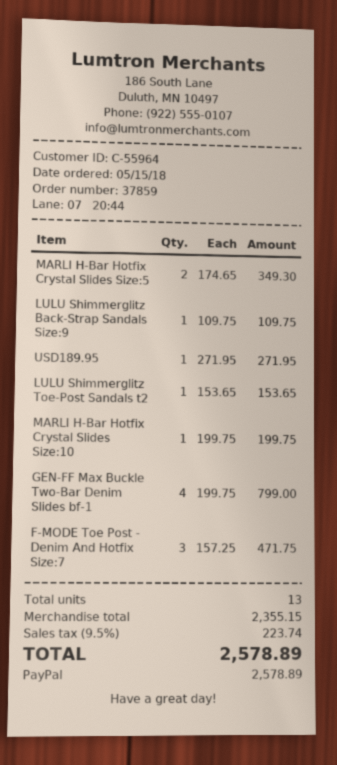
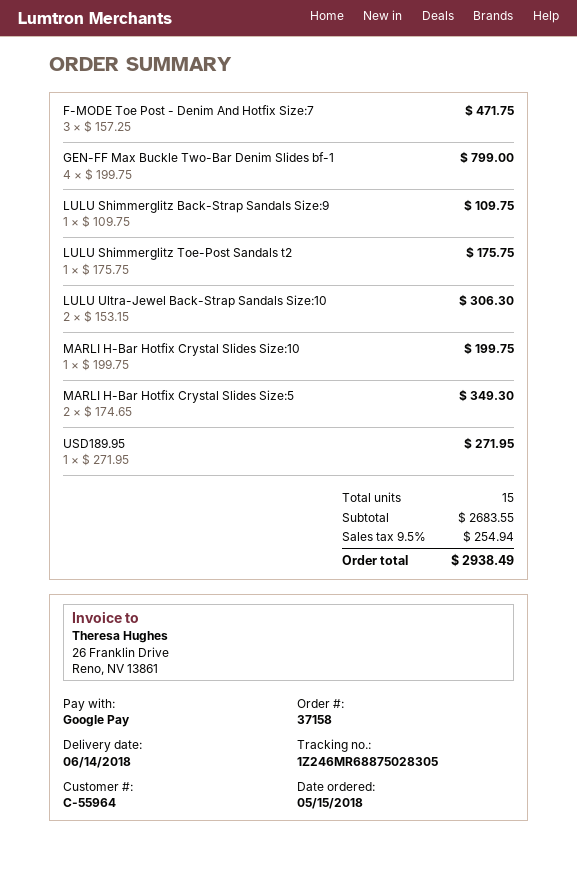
order number: 37859 -> 37158
payment method: PayPal -> Google Pay
LULU Shimmerglitz Toe-Post Sandals t2: 1 x 153.65 = 153.65 -> 1 x 175.75 = 175.75
LULU Ultra-Jewel Back-Strap Sandals Size:10: none -> 2 x 153.15 = 306.30
total quantity: 13 -> 15
subtotal: 2355.15 -> 2683.55
tax: 9.5% = 223.74 -> 9.5% = 254.94
total: 2578.89 -> 2938.49

